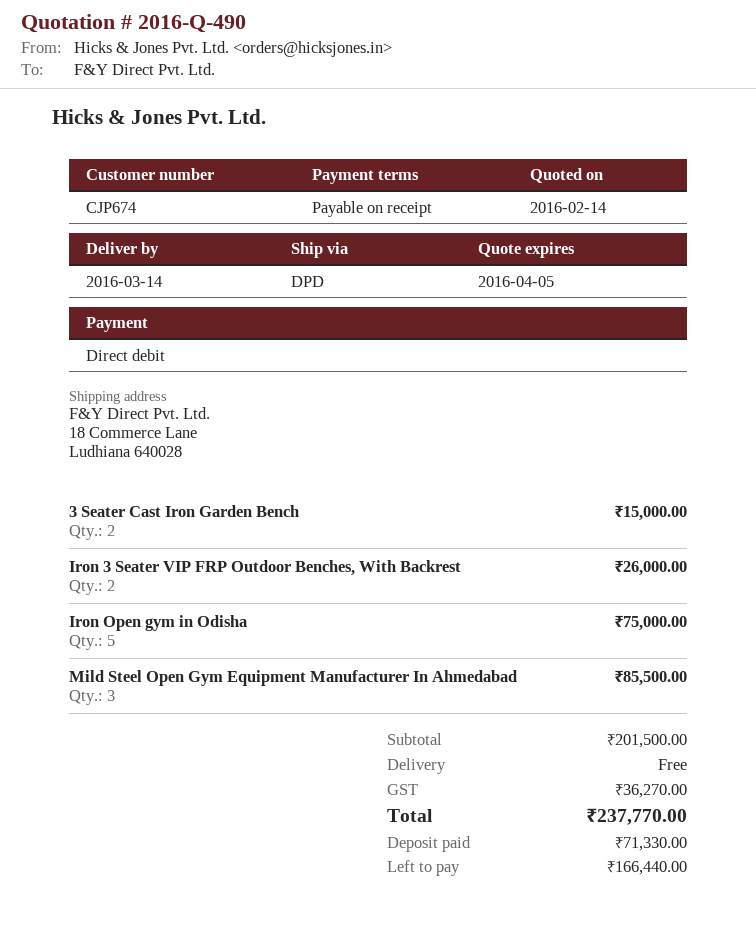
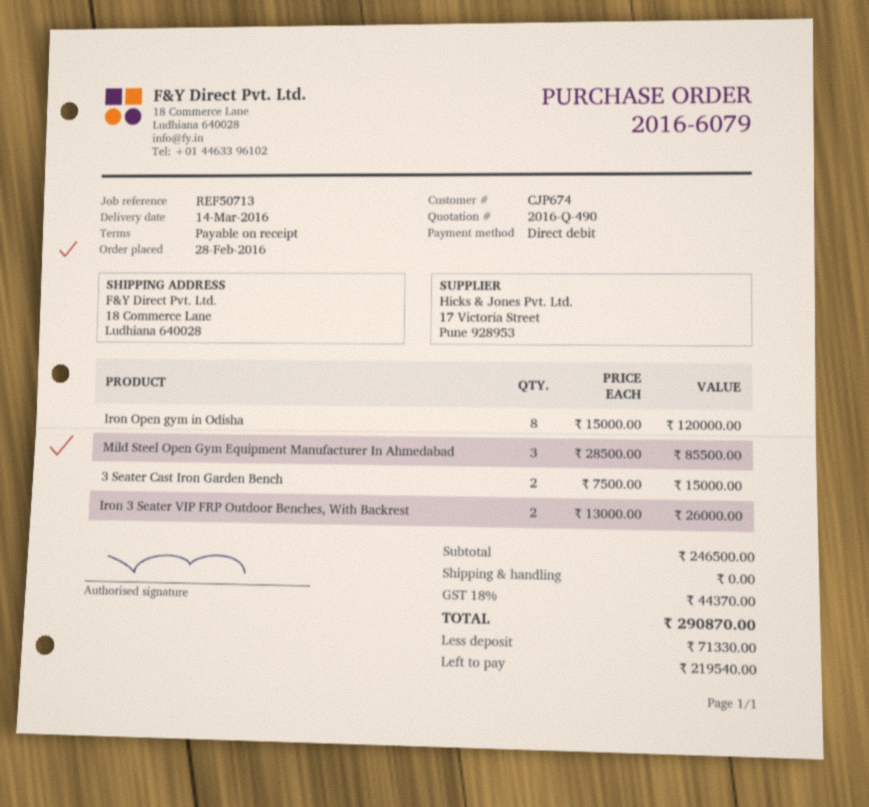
Iron Open gym in Odisha: 5 for 75000.00 -> 8 for 120000.00
subtotal: 201500.00 -> 246500.00
tax: 36270.00 -> 44370.00
total: 237770.00 -> 290870.00
balance: 166440.00 -> 219540.00

